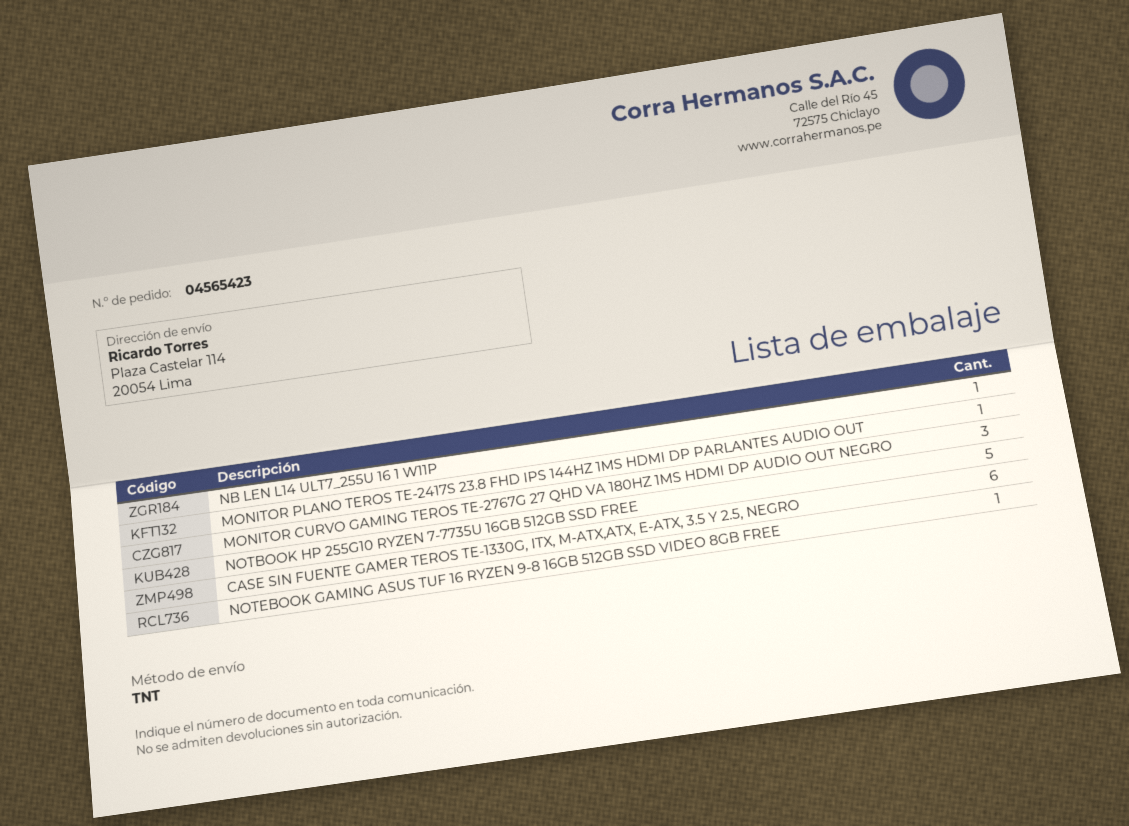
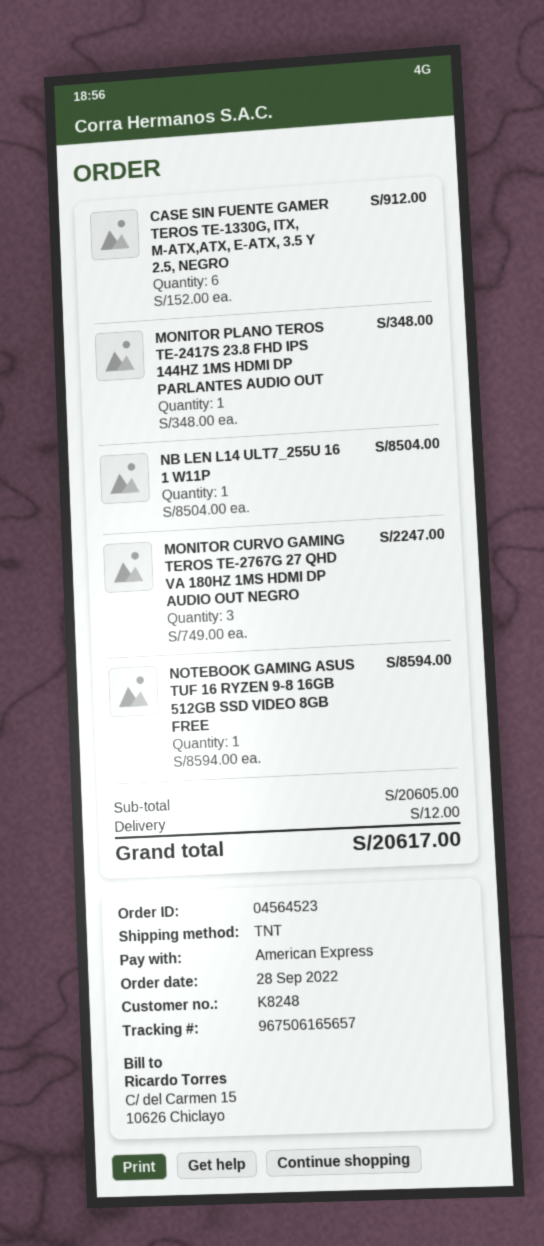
order number: 04565423 -> 04564523
NOTBOOK HP 255G10 RYZEN 7-7735U 16GB 512GB SSD FREE: 5 -> none

